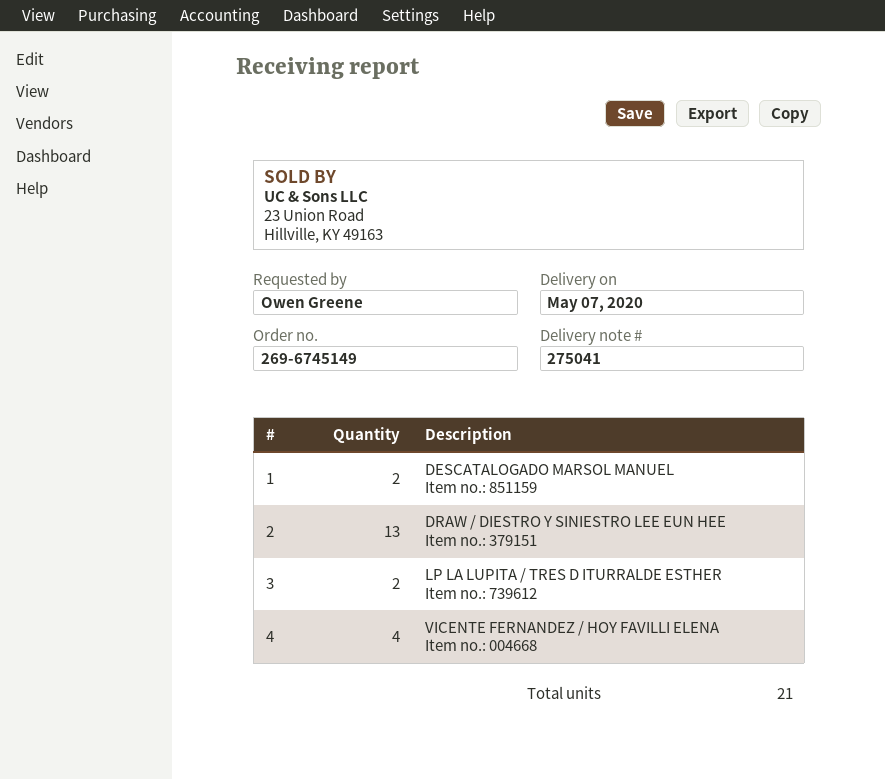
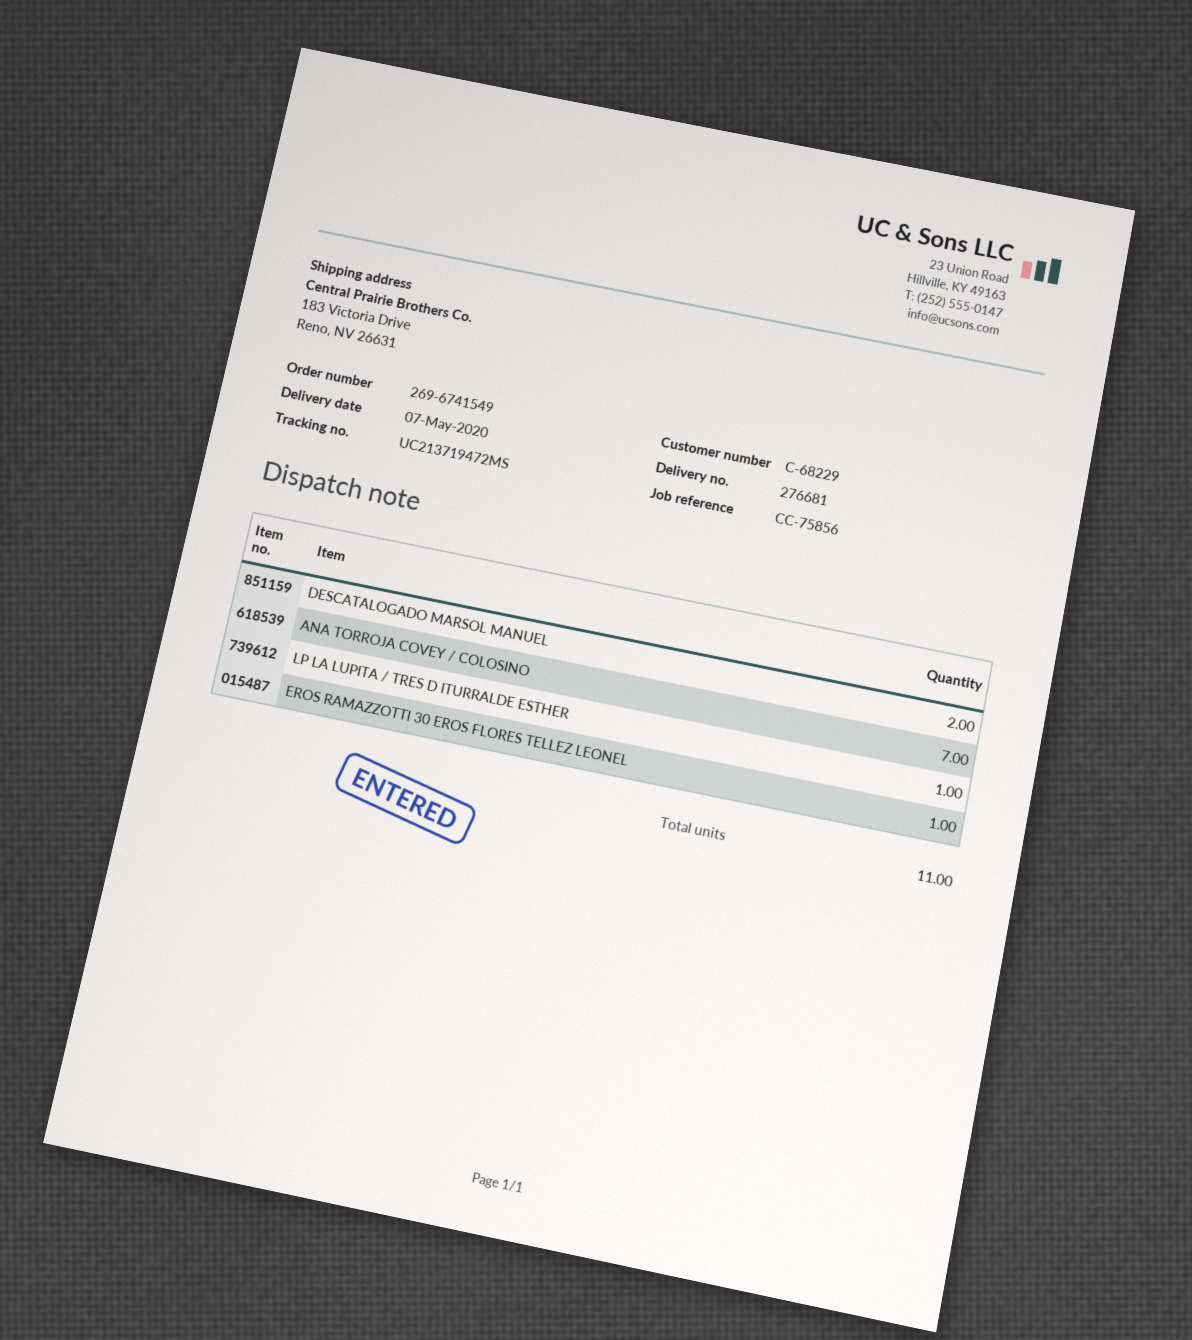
order number: 269-6745149 -> 269-6741549
delivery note number: 275041 -> 276681
DRAW / DIESTRO Y SINIESTRO LEE EUN HEE: 13 -> none
LP LA LUPITA / TRES D ITURRALDE ESTHER: 2 -> 1
VICENTE FERNANDEZ / HOY FAVILLI ELENA: 4 -> none
ANA TORROJA COVEY / COLOSINO: none -> 7
EROS RAMAZZOTTI 30 EROS FLORES TELLEZ LEONEL: none -> 1
total quantity: 21 -> 11

